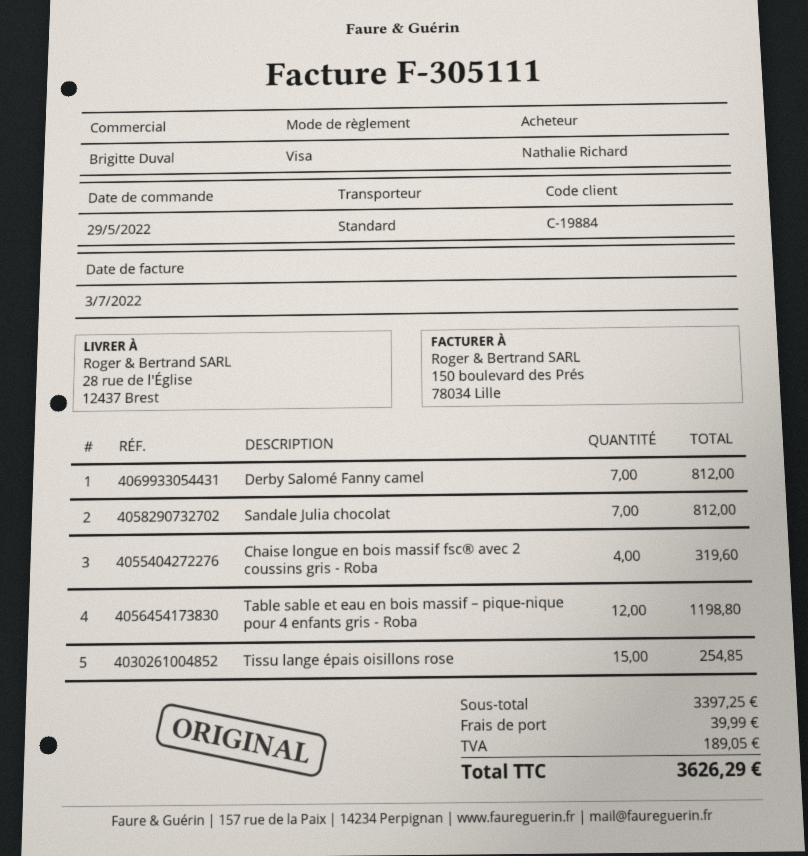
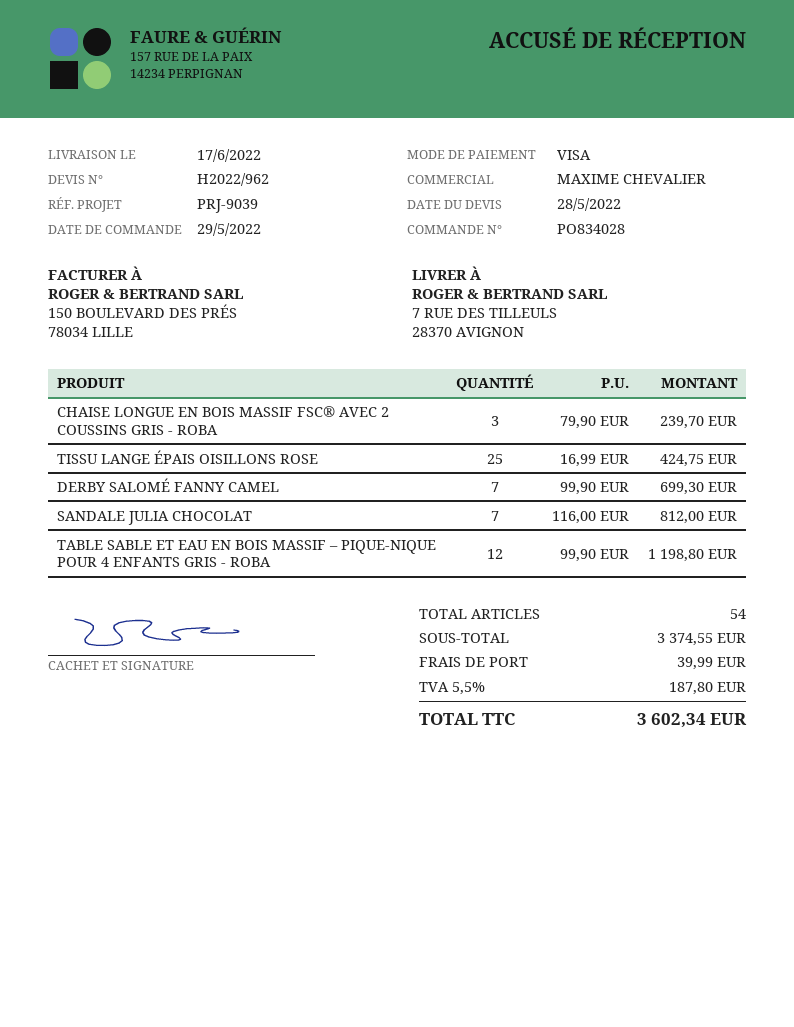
sales rep: Brigitte Duval -> MAXIME CHEVALIER
ship to: 28 rue de l'Église, 12437 Brest -> 7 RUE DES TILLEULS, 28370 AVIGNON
Derby Salomé Fanny camel: 7 for 812.00 -> 7 for 699.30
Chaise longue en bois massif fsc® avec 2 coussins gris - Roba: 4 for 319.60 -> 3 for 239.70
Tissu lange épais oisillons rose: 15 for 254.85 -> 25 for 424.75
subtotal: 3397.25 -> 3374.55
tax: 189.05 -> 187.80
total: 3626.29 -> 3602.34

